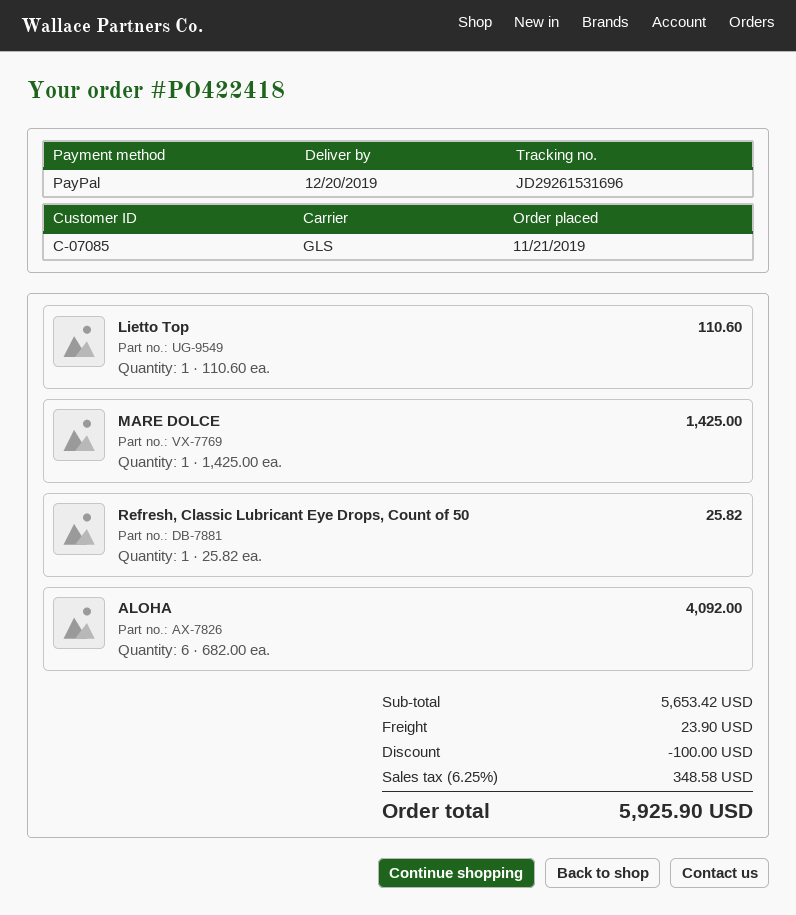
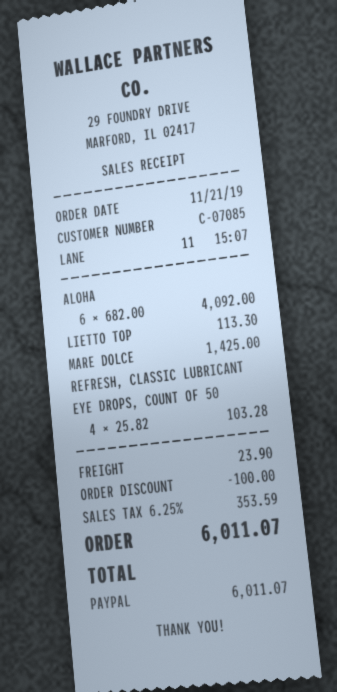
Lietto Top: 1 x 110.60 = 110.60 -> 1 x 113.30 = 113.30
Refresh, Classic Lubricant Eye Drops, Count of 50: 1 x 25.82 = 25.82 -> 4 x 25.82 = 103.28
tax: 6.25% = 348.58 -> 6.25% = 353.59
total: 5925.90 -> 6011.07

